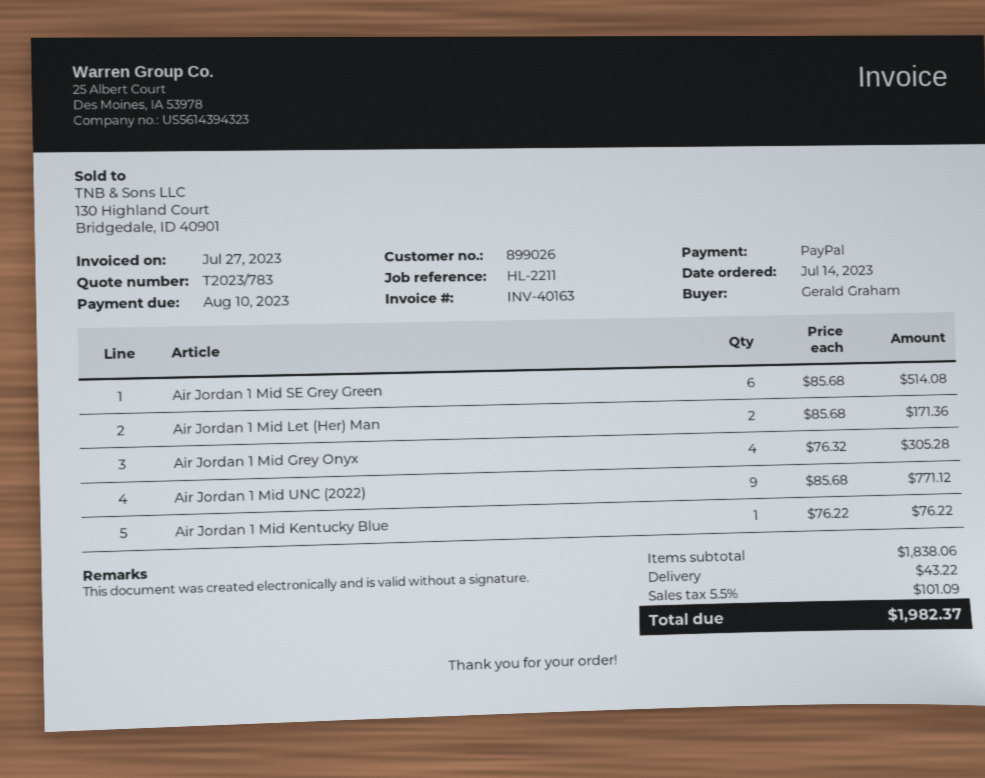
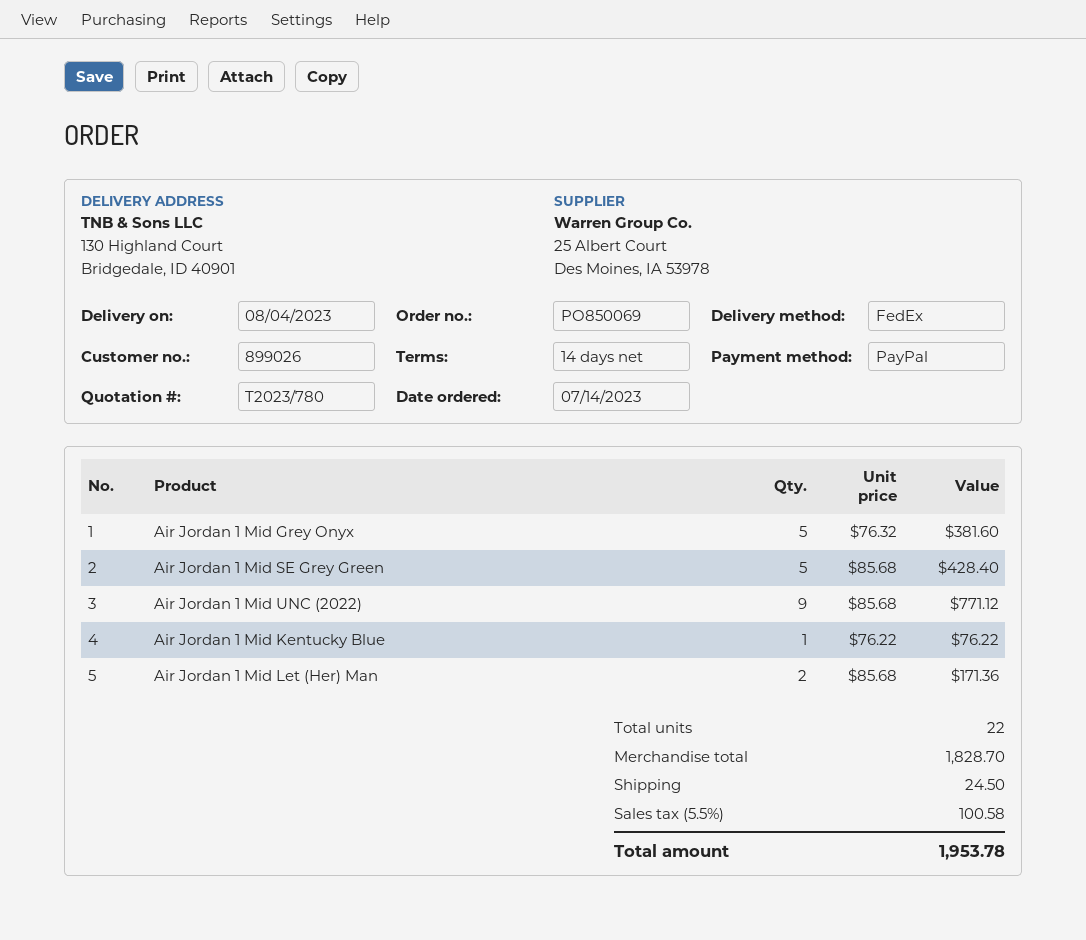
quote number: T2023/783 -> T2023/780
Air Jordan 1 Mid SE Grey Green: 6 x 85.68 = 514.08 -> 5 x 85.68 = 428.40
Air Jordan 1 Mid Grey Onyx: 4 x 76.32 = 305.28 -> 5 x 76.32 = 381.60
subtotal: 1838.06 -> 1828.70
shipping: 43.22 -> 24.50
tax: 5.5% = 101.09 -> 5.5% = 100.58
total: 1982.37 -> 1953.78

